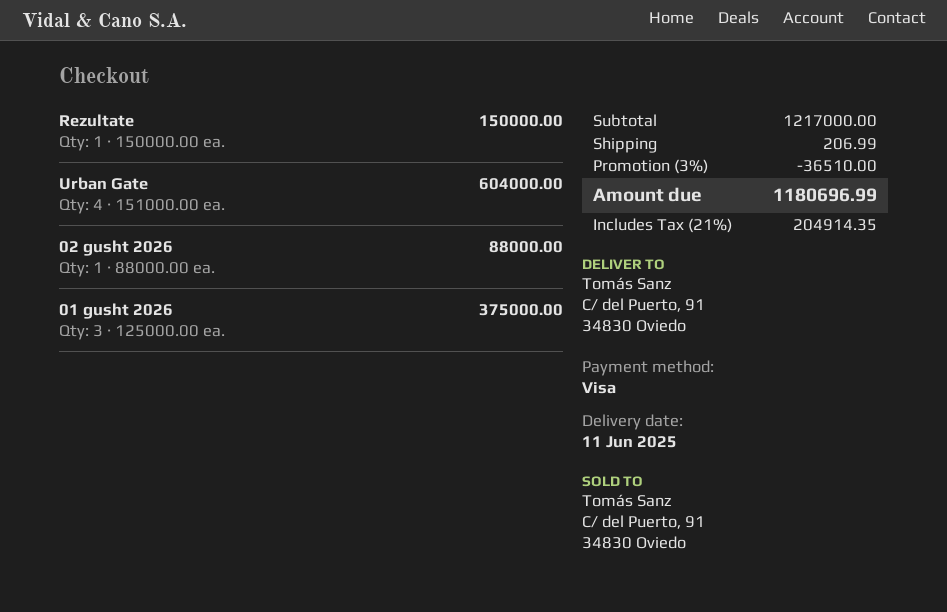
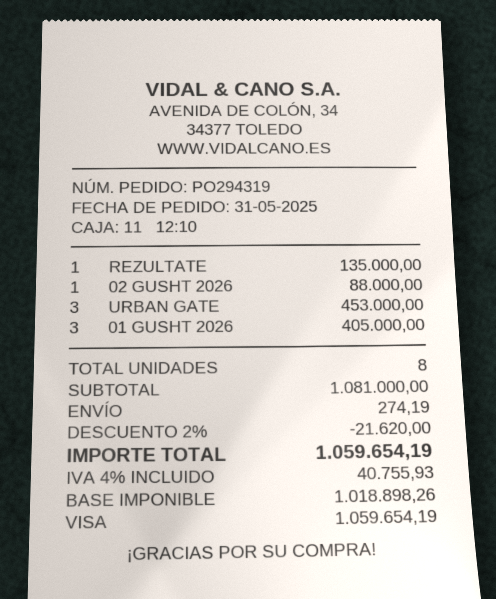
Rezultate: 1 for 150000.00 -> 1 for 135000.00
Urban Gate: 4 for 604000.00 -> 3 for 453000.00
01 gusht 2026: 3 for 375000.00 -> 3 for 405000.00
subtotal: 1217000.00 -> 1081000.00
discount: 3% = 36510.00 -> 2% = 21620.00
shipping: 206.99 -> 274.19
tax: 21% = 204914.35 -> 4% = 40755.93
total: 1180696.99 -> 1059654.19

